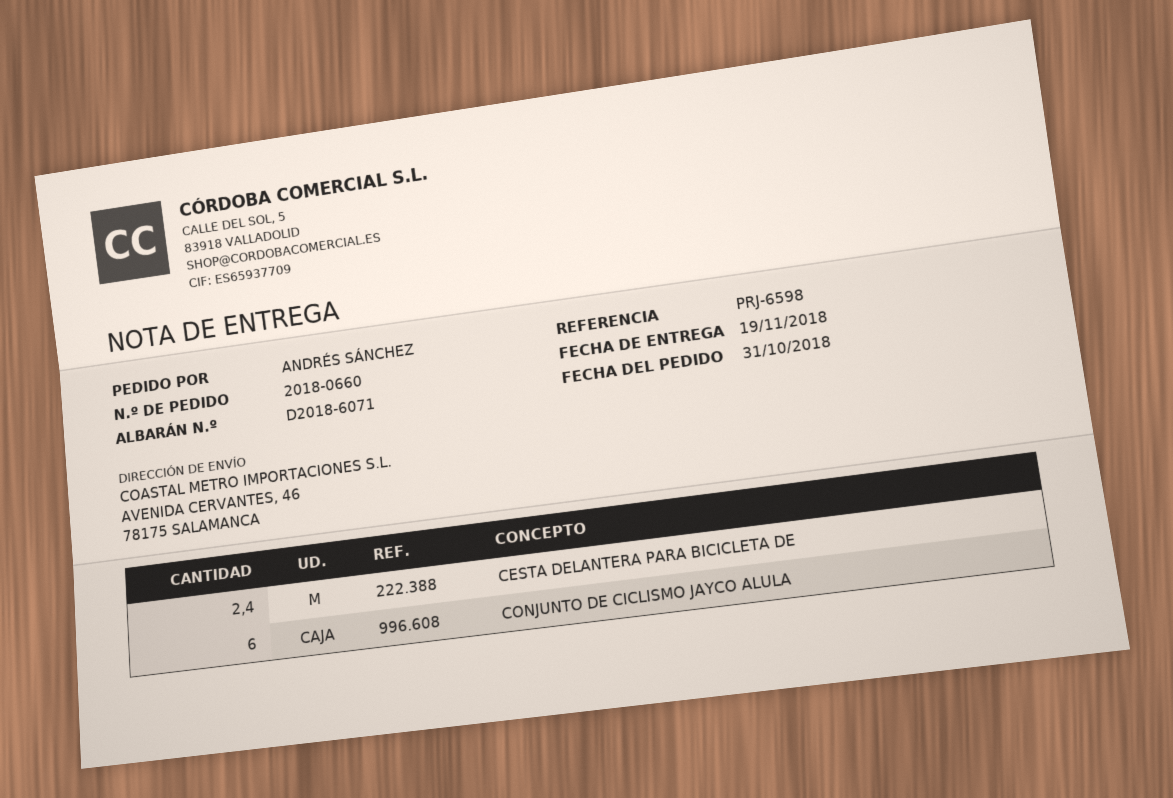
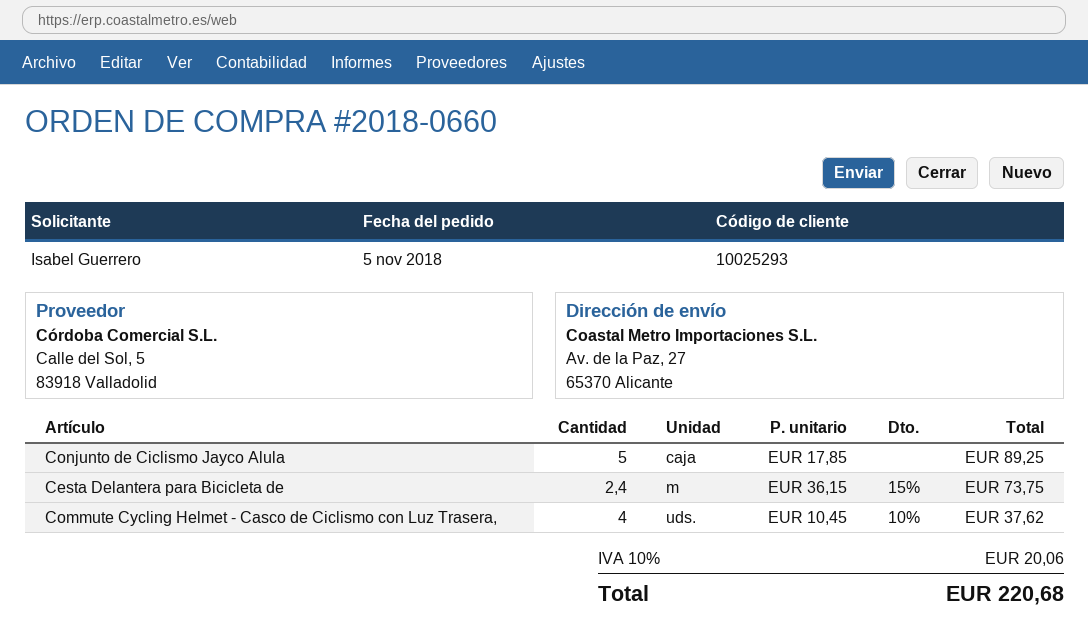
order date: 2018-10-31 -> 2018-11-05
ordered by: ANDRÉS SÁNCHEZ -> Isabel Guerrero
ship to: AVENIDA CERVANTES, 46, 78175 SALAMANCA -> Av. de la Paz, 27, 65370 Alicante
CONJUNTO DE CICLISMO JAYCO ALULA: 6 -> 5
Commute Cycling Helmet - Casco de Ciclismo con Luz Trasera,: none -> 4

